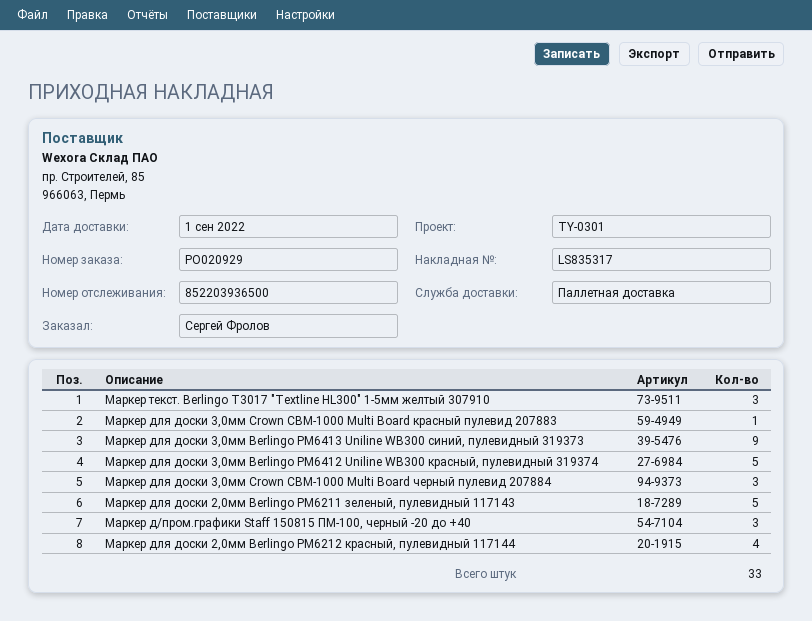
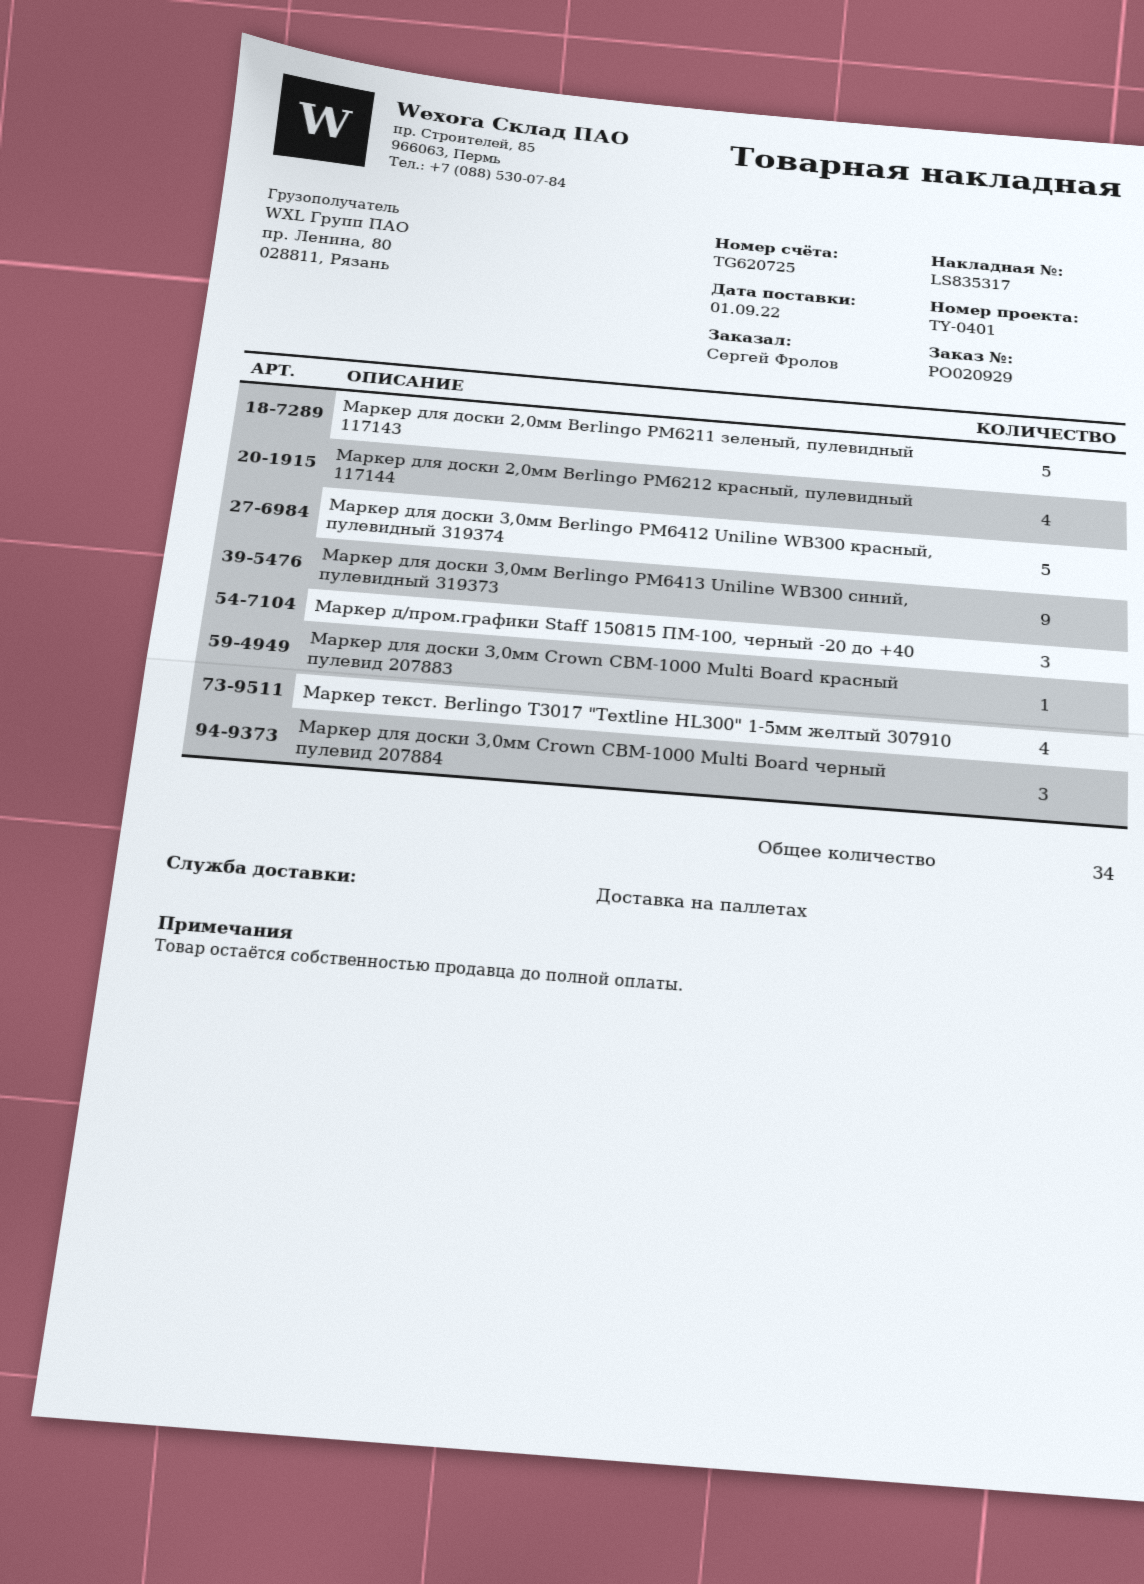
reference: TY-0301 -> TY-0401
Маркер текст. Berlingo Т3017 "Textline HL300" 1-5мм желтый 307910: 3 -> 4
total quantity: 33 -> 34

